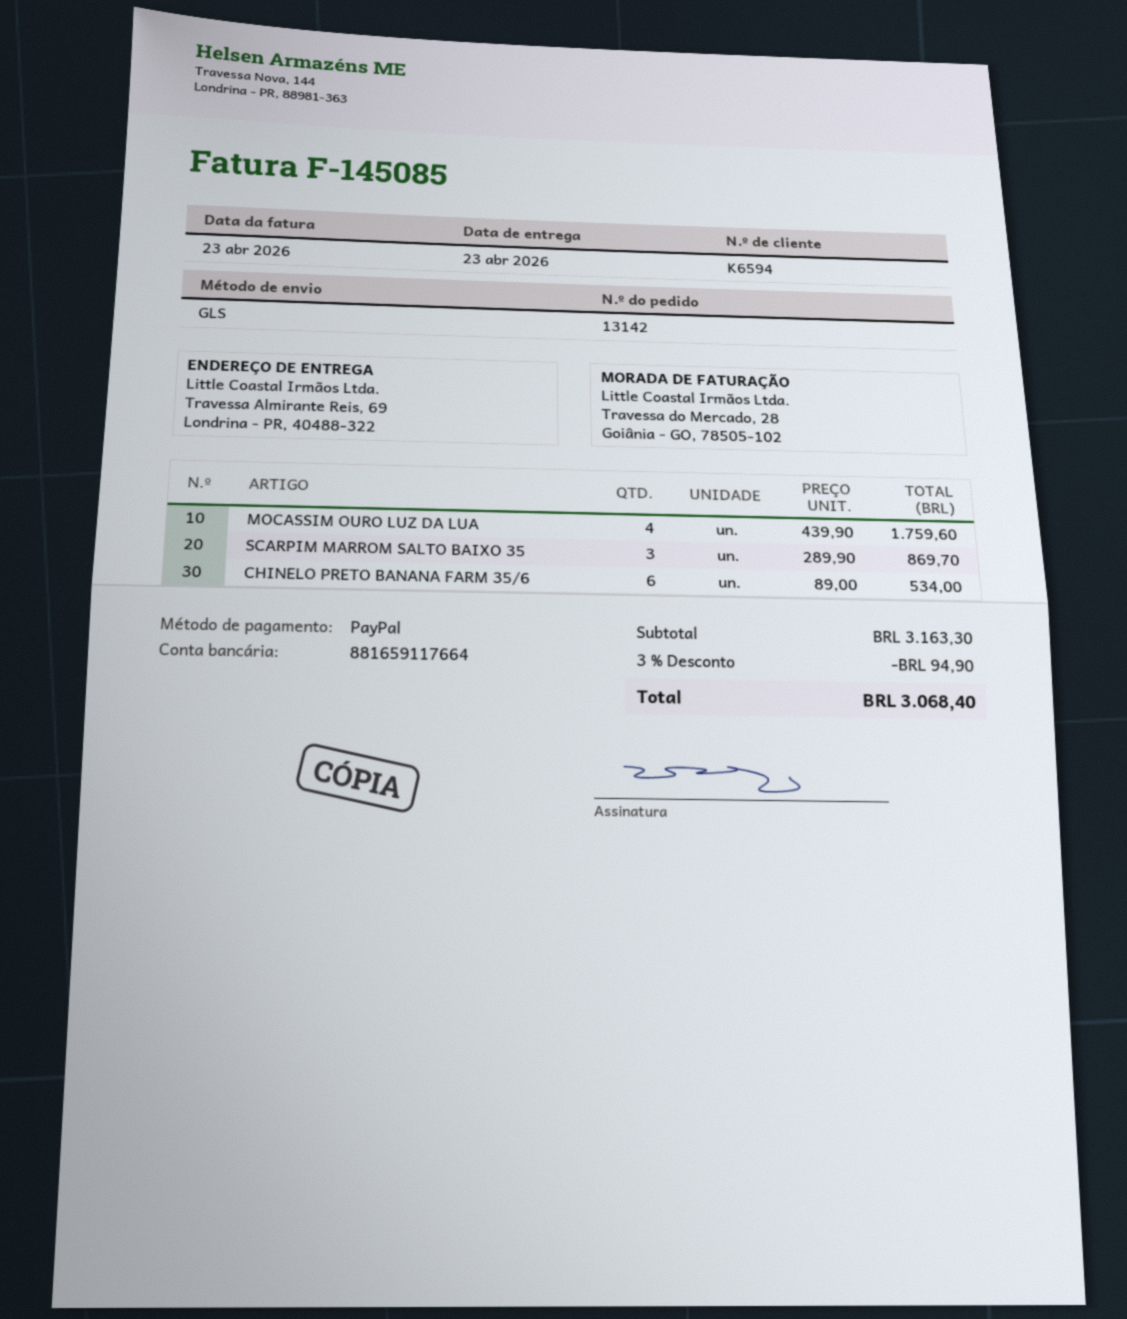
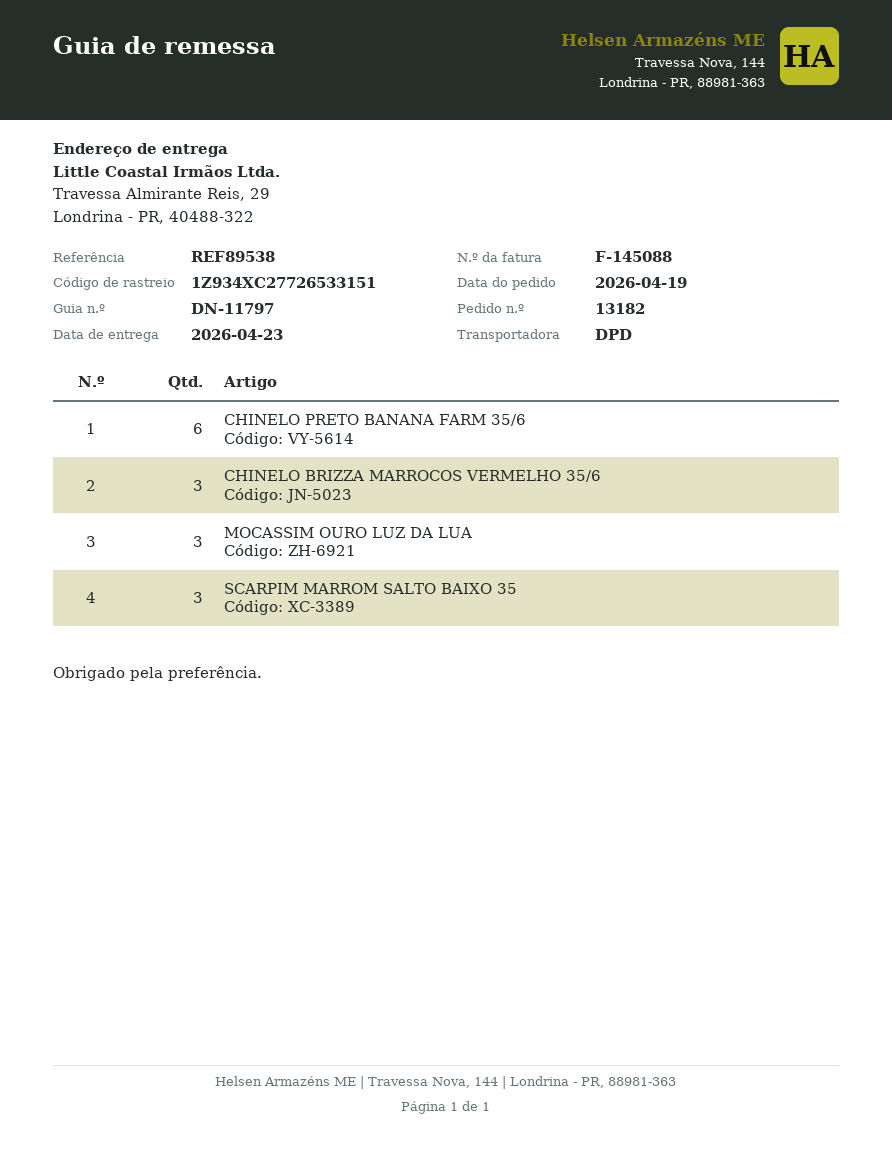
order number: 13142 -> 13182
invoice number: F-145085 -> F-145088
shipping method: GLS -> DPD
ship to: Travessa Almirante Reis, 69, Londrina - PR, 40488-322 -> Travessa Almirante Reis, 29, Londrina - PR, 40488-322
MOCASSIM OURO LUZ DA LUA: 4 -> 3
CHINELO BRIZZA MARROCOS VERMELHO 35/6: none -> 3

